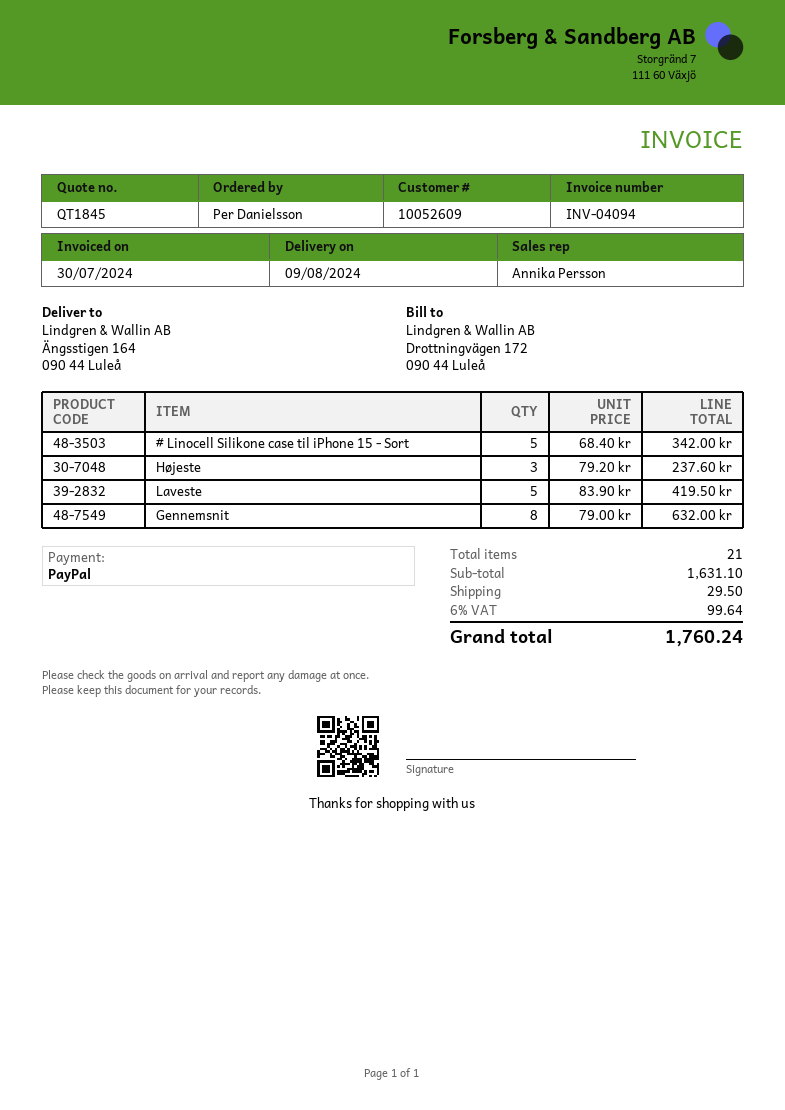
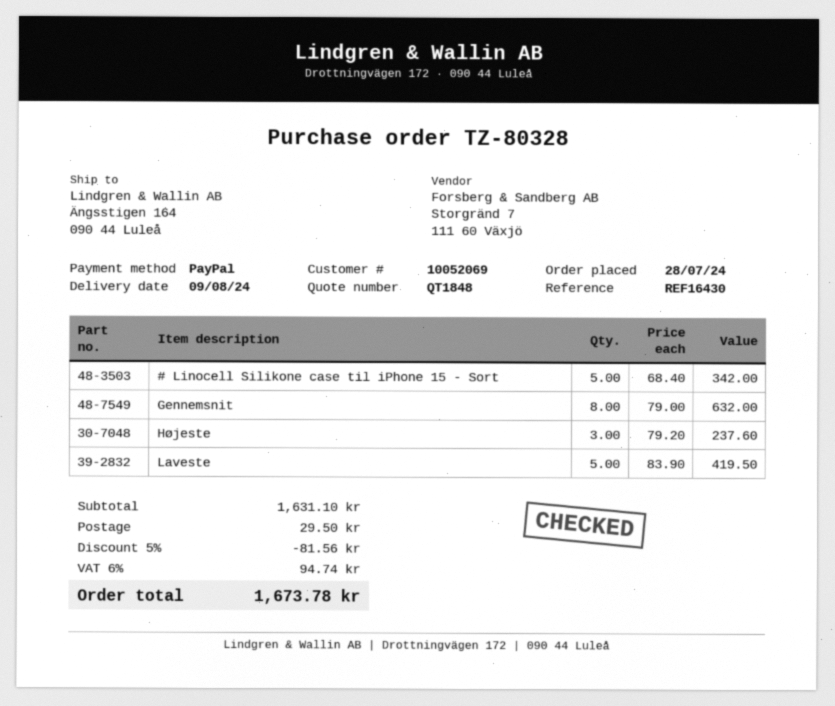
quote number: QT1845 -> QT1848
customer number: 10052609 -> 10052069
discount: none -> 5% = 81.56
tax: 6% = 99.64 -> 6% = 94.74
total: 1760.24 -> 1673.78

